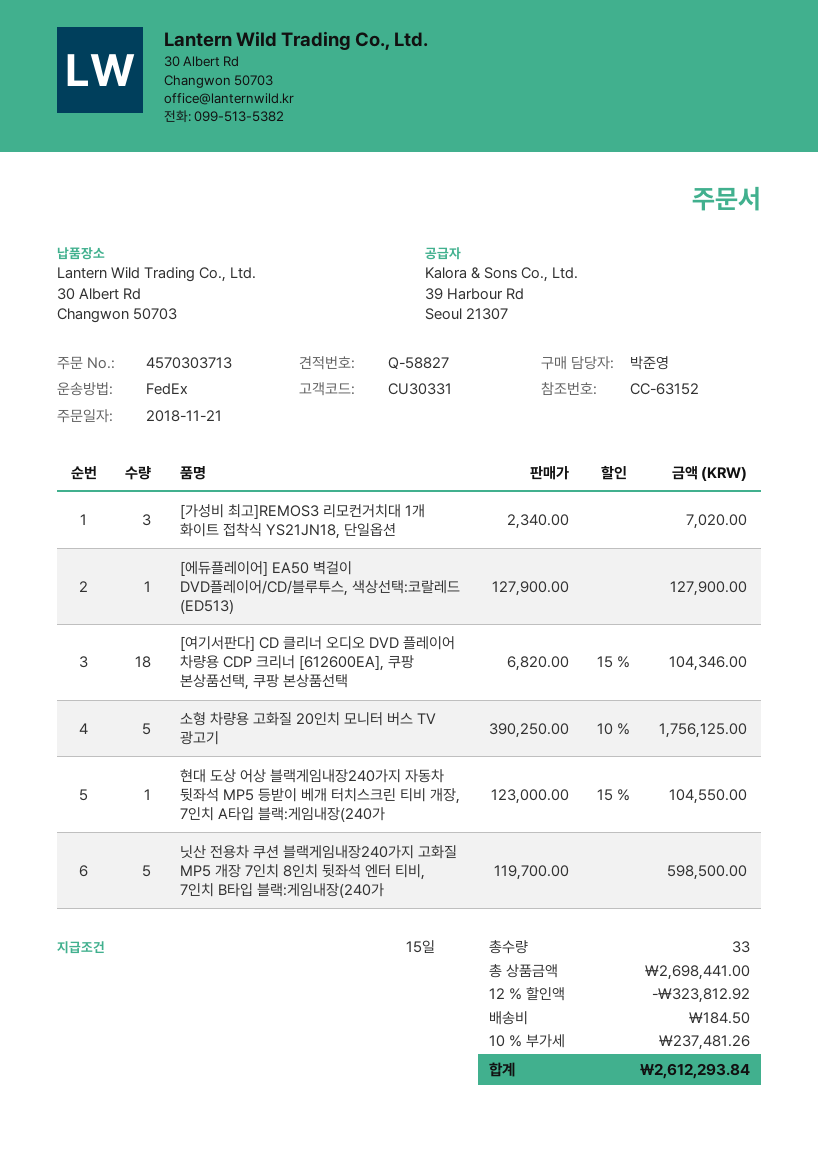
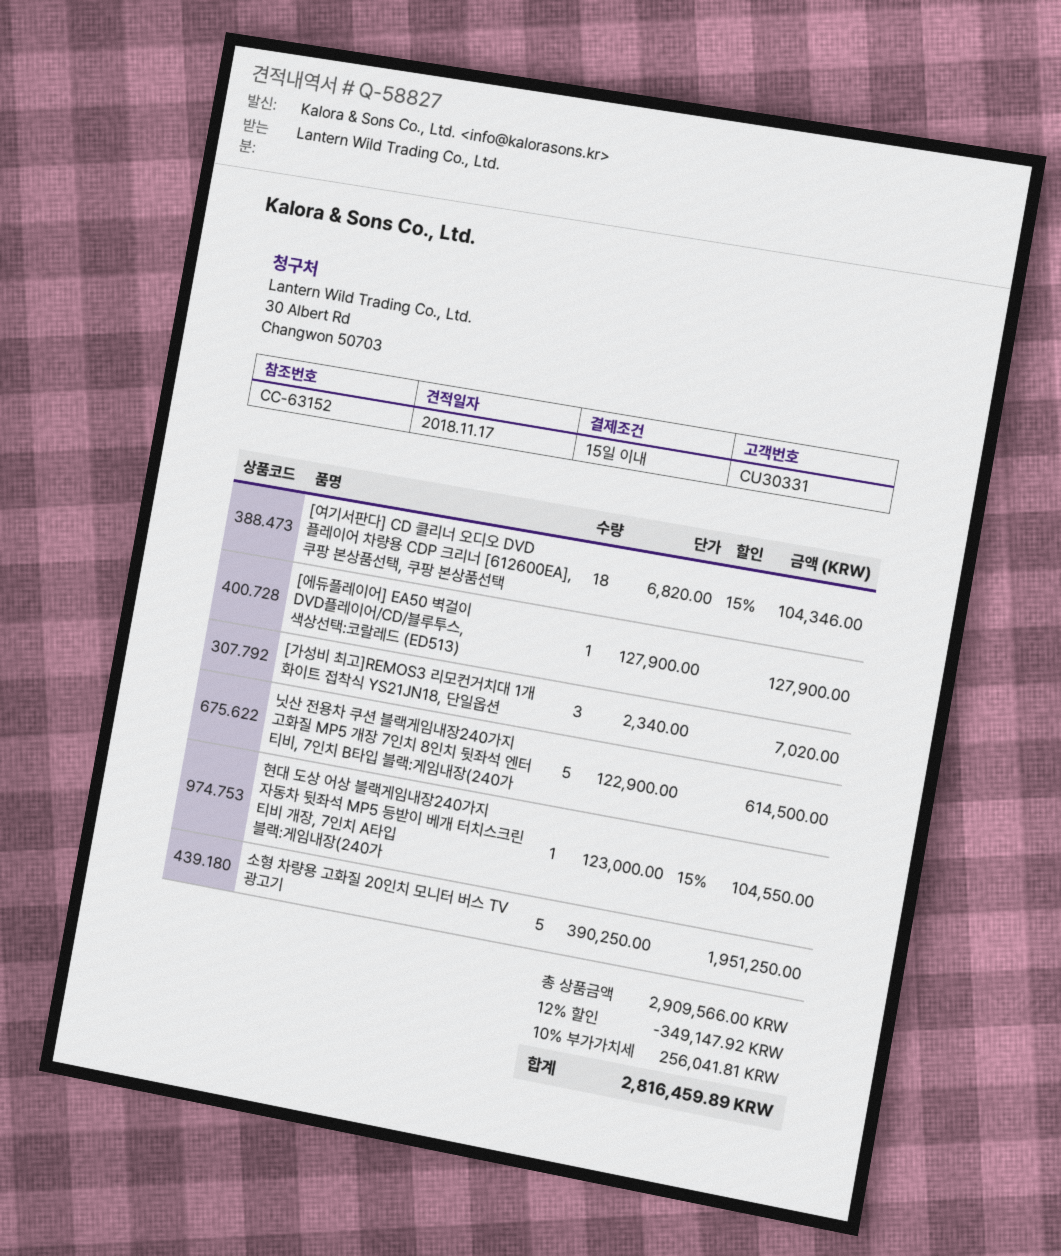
소형 차량용 고화질 20인치 모니터 버스 TV 광고기: 5 x 390250.00 - 10% = 1756125.00 -> 5 x 390250.00 = 1951250.00
닛산 전용차 쿠션 블랙게임내장240가지 고화질 MP5 개장 7인치 8인치 뒷좌석 엔터 티비, 7인치 B타입 블랙:게임내장(240가: 5 x 119700.00 = 598500.00 -> 5 x 122900.00 = 614500.00
subtotal: 2698441.00 -> 2909566.00
discount: 12% = 323812.92 -> 12% = 349147.92
shipping: 184.50 -> none
tax: 10% = 237481.26 -> 10% = 256041.81
total: 2612293.84 -> 2816459.89

